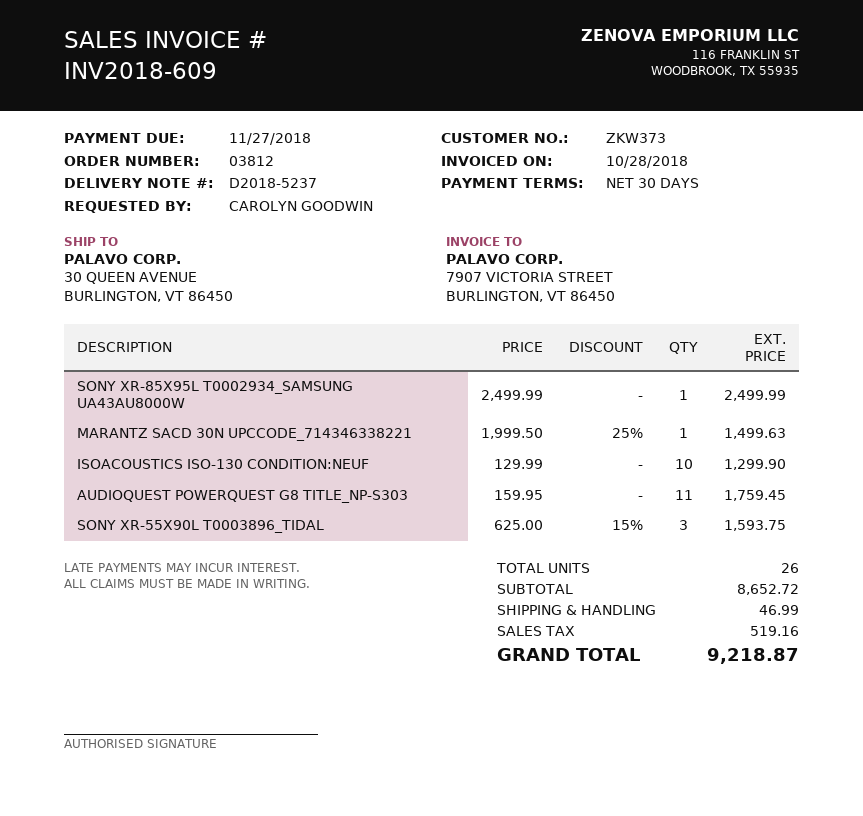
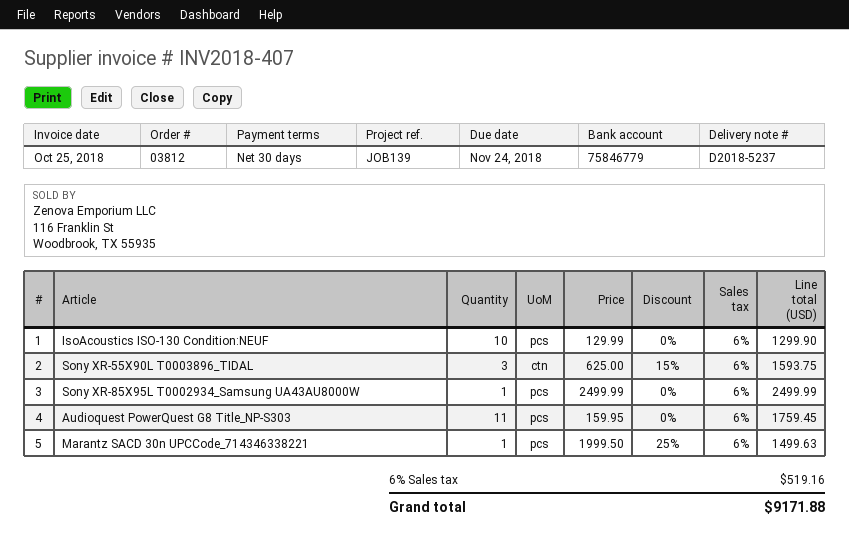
invoice number: INV2018-609 -> INV2018-407
invoice date: 2018-10-28 -> 2018-10-25
due date: 2018-11-27 -> 2018-11-24
shipping: 46.99 -> none
total: 9218.87 -> 9171.88

